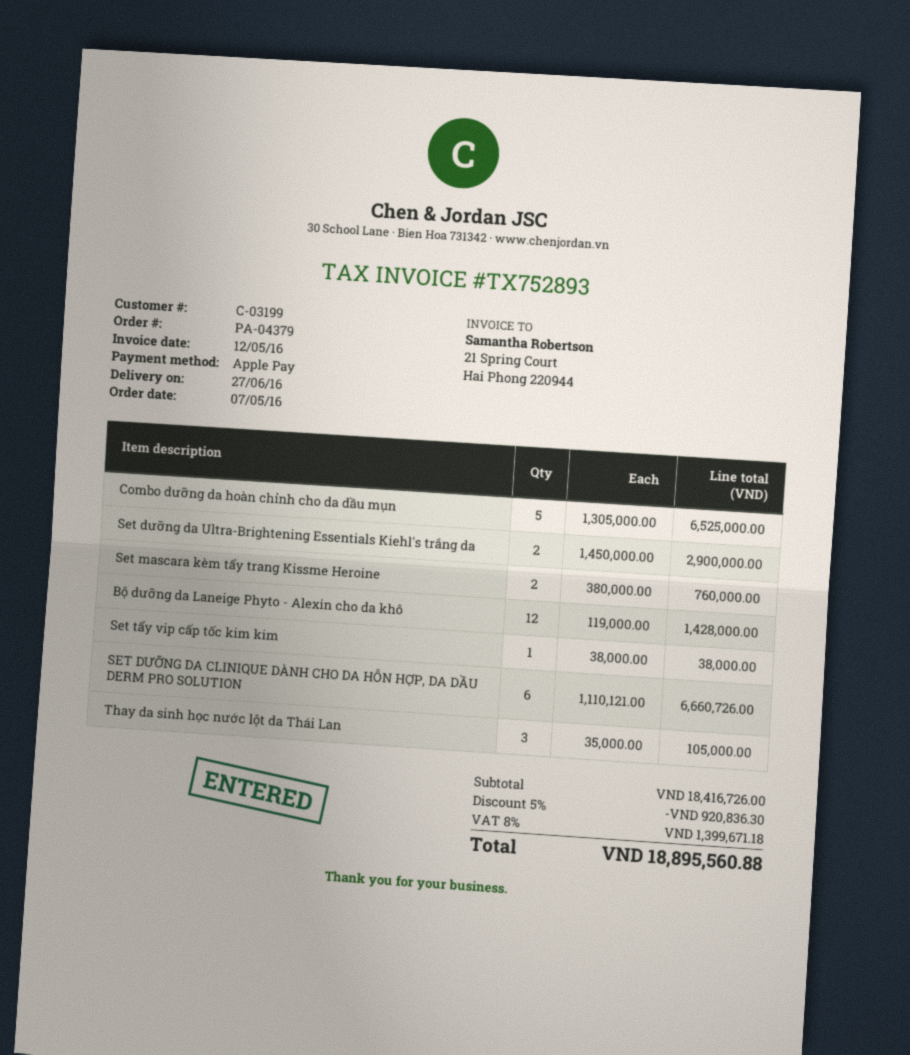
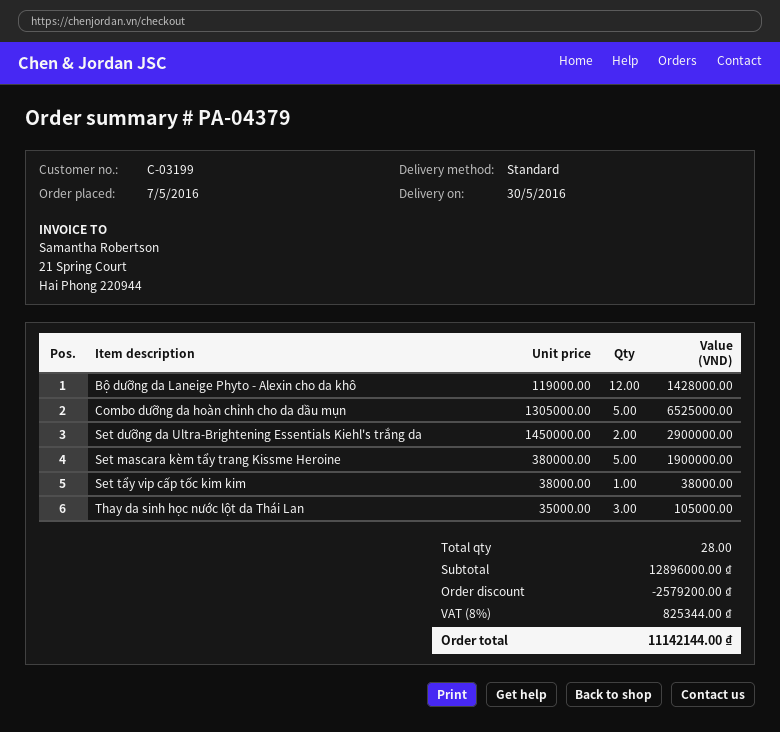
delivery date: 2016-06-27 -> 2016-05-30
Set mascara kèm tẩy trang Kissme Heroine: 2 x 380000.00 = 760000.00 -> 5 x 380000.00 = 1900000.00
SET DƯỠNG DA CLINIQUE DÀNH CHO DA HỖN HỢP, DA DẦU DERM PRO SOLUTION: 6 x 1110121.00 = 6660726.00 -> none
subtotal: 18416726.00 -> 12896000.00
discount: 920836.30 -> 2579200.00
tax: 8% = 1399671.18 -> 8% = 825344.00
total: 18895560.88 -> 11142144.00

